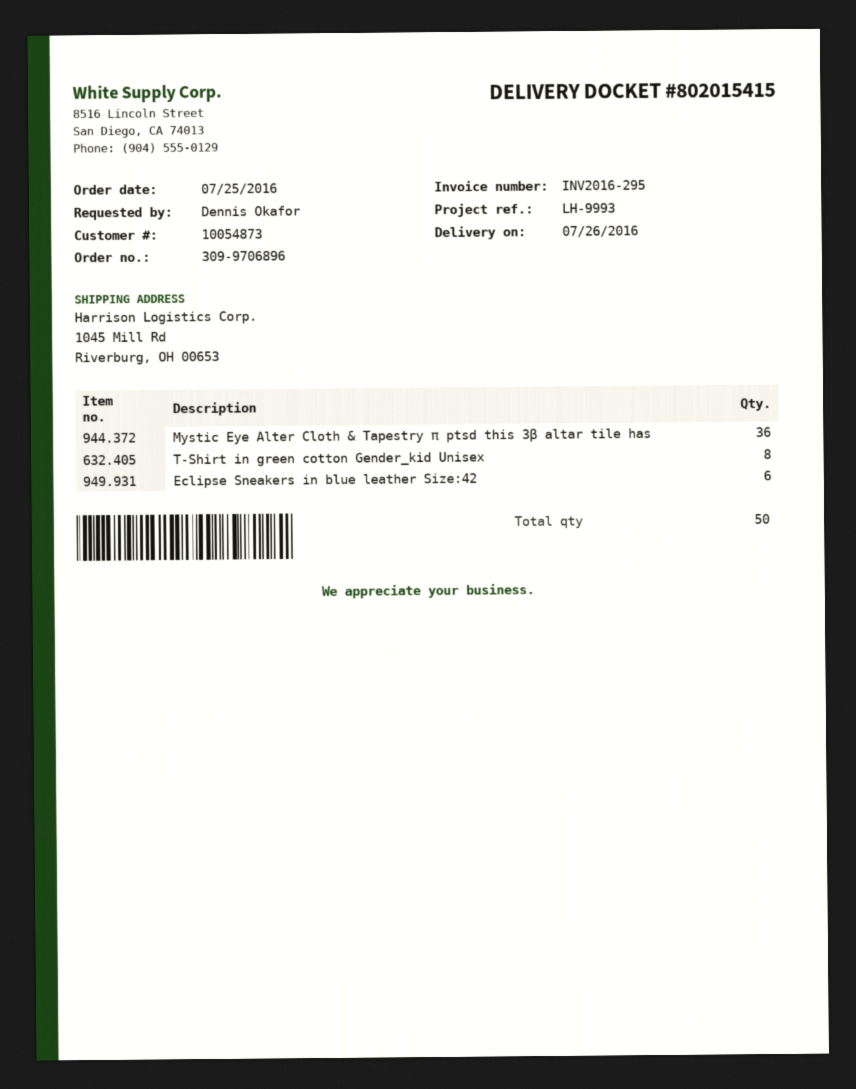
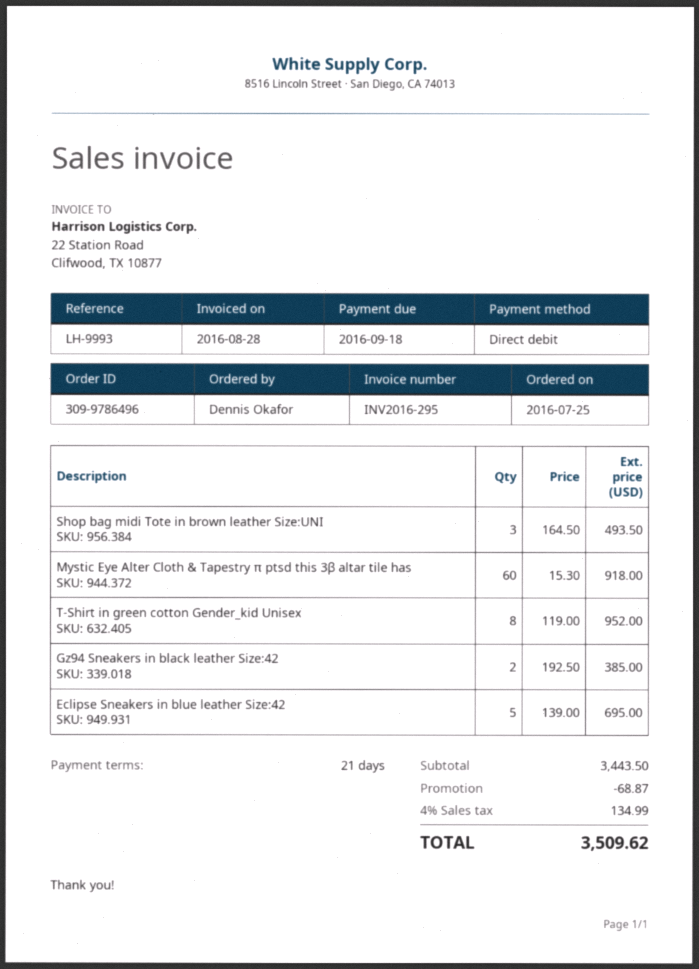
order number: 309-9706896 -> 309-9786496
Mystic Eye Alter Cloth & Tapestry π ptsd this 3β altar tile has: 36 -> 60
Eclipse Sneakers in blue leather Size:42: 6 -> 5
Shop bag midi Tote in brown leather Size:UNI: none -> 3
Gz94 Sneakers in black leather Size:42: none -> 2

